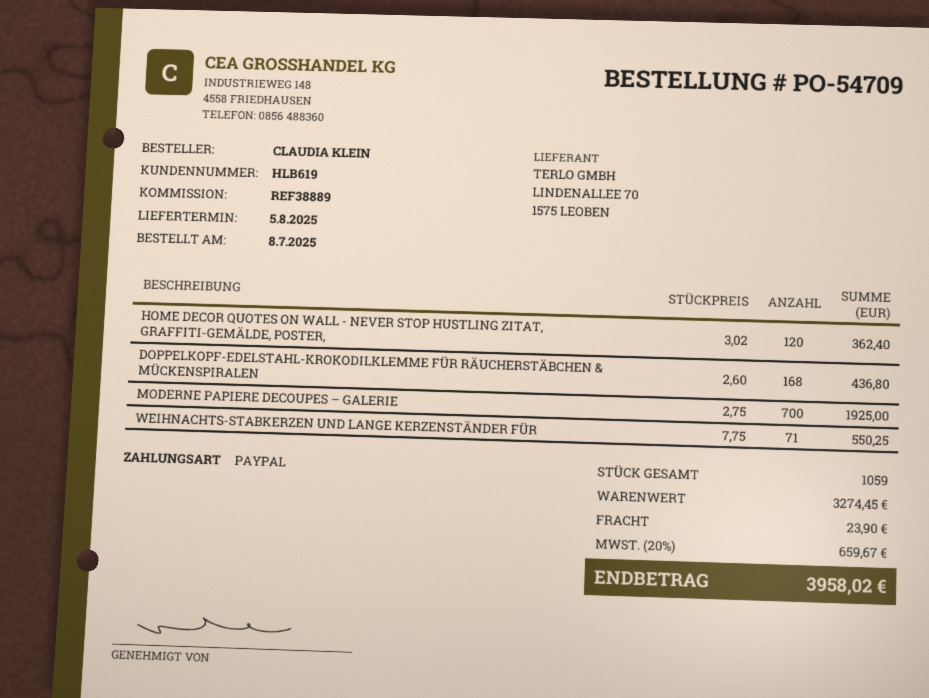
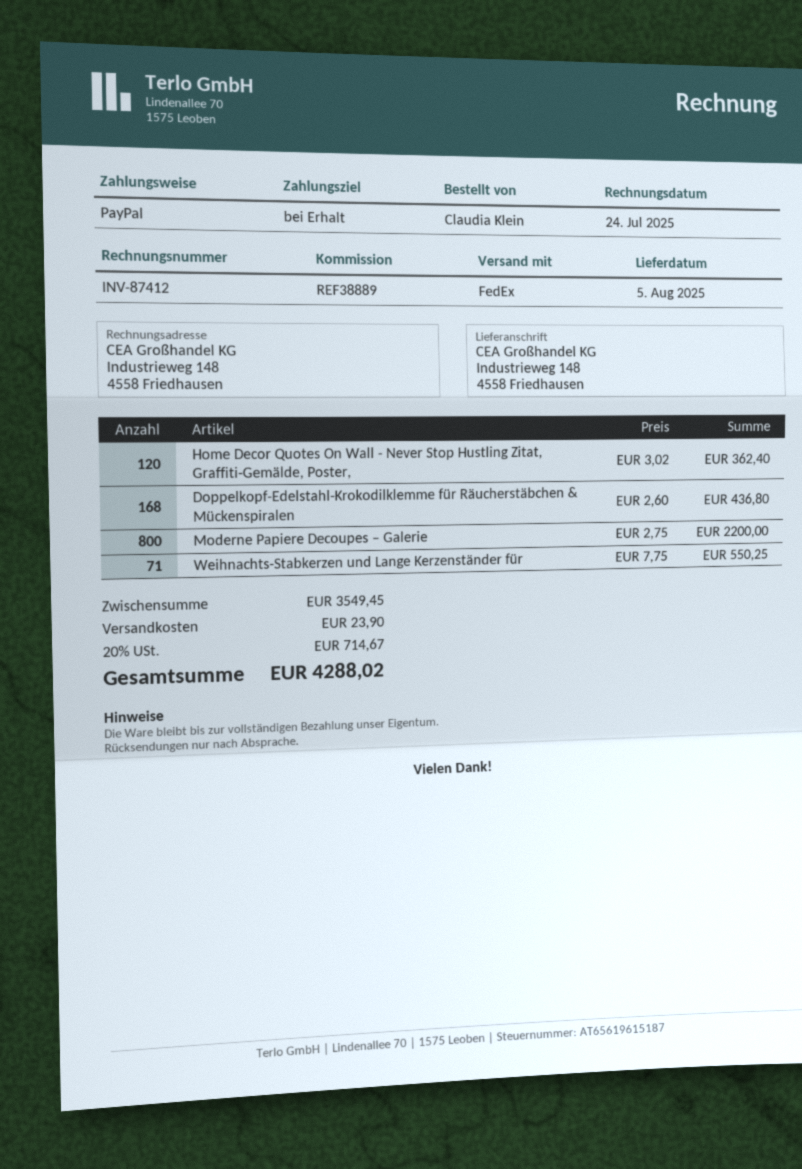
MODERNE PAPIERE DECOUPES – GALERIE: 700 x 2.75 = 1925.00 -> 800 x 2.75 = 2200.00
subtotal: 3274.45 -> 3549.45
tax: 20% = 659.67 -> 20% = 714.67
total: 3958.02 -> 4288.02

